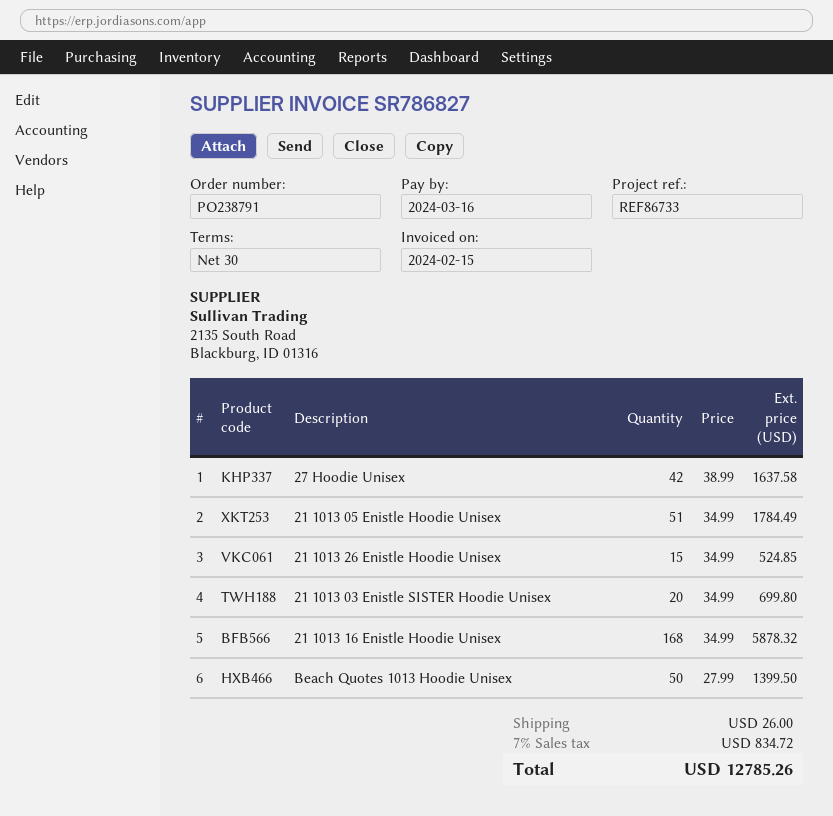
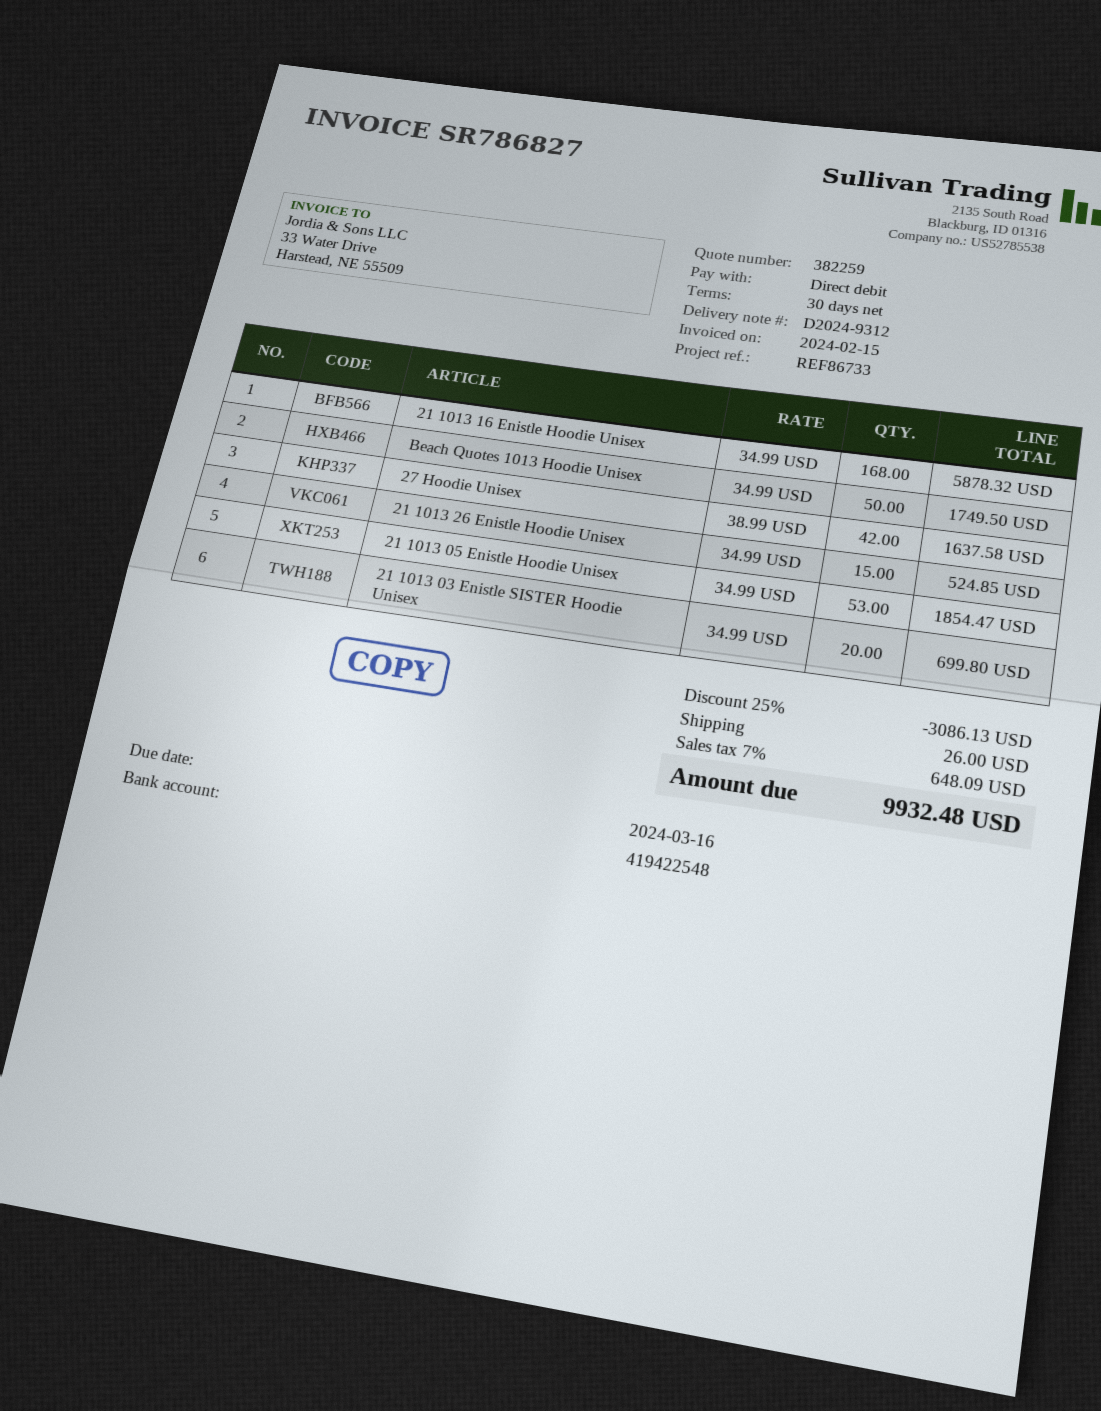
21 1013 05 Enistle Hoodie Unisex: 51 x 34.99 = 1784.49 -> 53 x 34.99 = 1854.47
Beach Quotes 1013 Hoodie Unisex: 50 x 27.99 = 1399.50 -> 50 x 34.99 = 1749.50
discount: none -> 25% = 3086.13
tax: 7% = 834.72 -> 7% = 648.09
total: 12785.26 -> 9932.48

